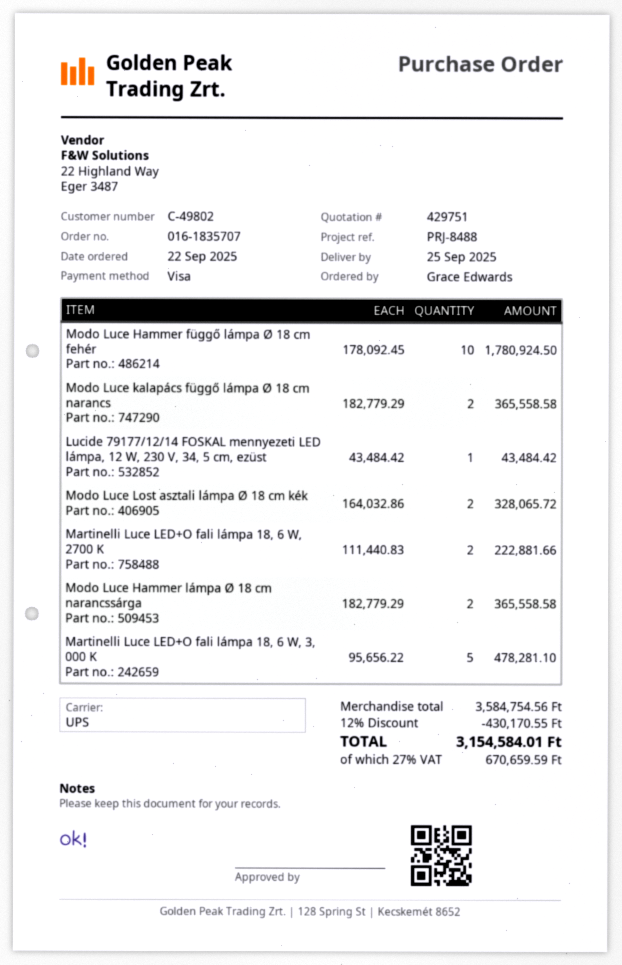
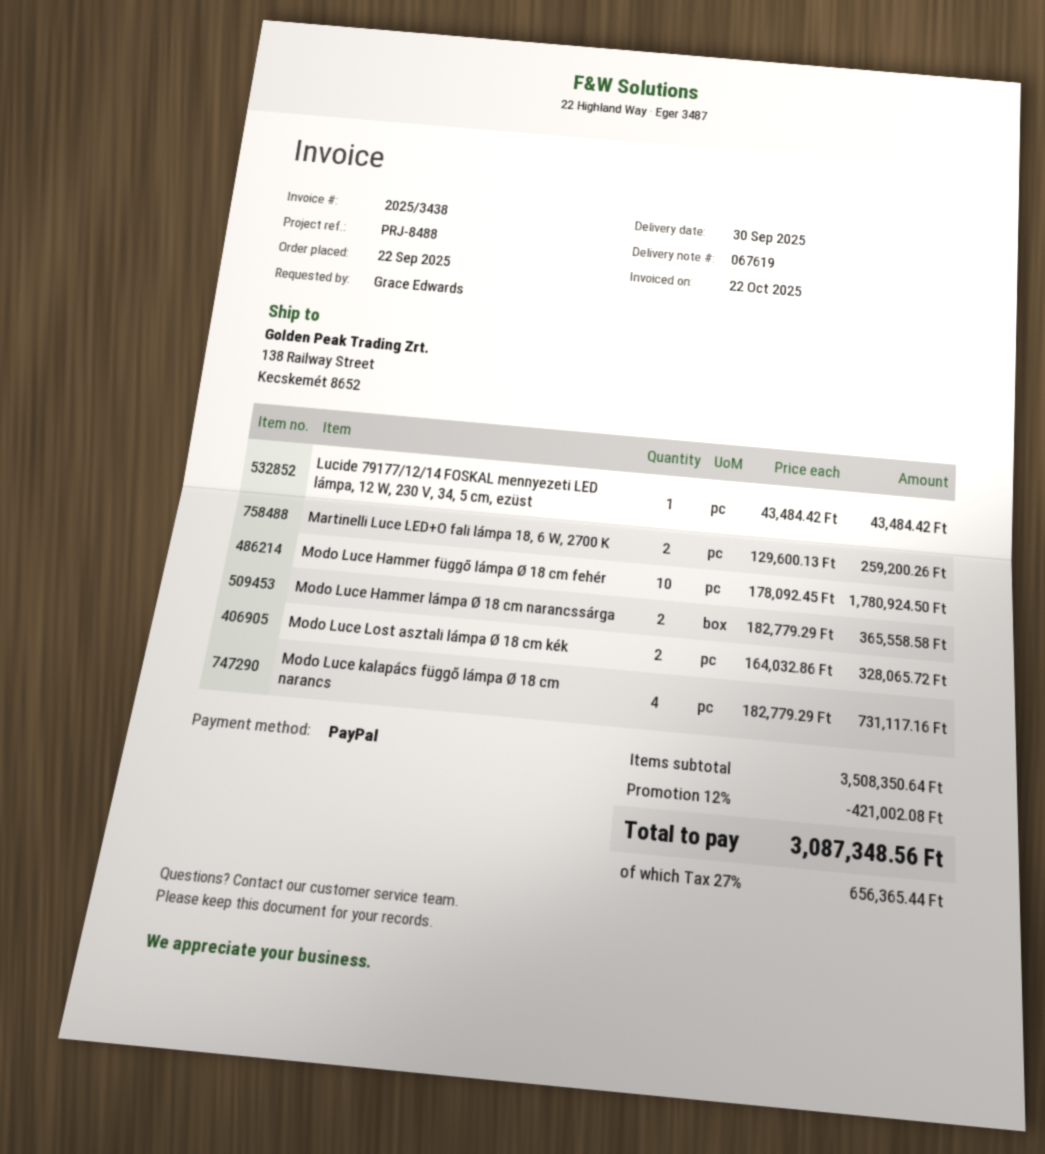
delivery date: 2025-09-25 -> 2025-09-30
payment method: Visa -> PayPal
Modo Luce kalapács függő lámpa Ø 18 cm narancs: 2 x 182779.29 = 365558.58 -> 4 x 182779.29 = 731117.16
Martinelli Luce LED+O fali lámpa 18, 6 W, 2700 K: 2 x 111440.83 = 222881.66 -> 2 x 129600.13 = 259200.26
Martinelli Luce LED+O fali lámpa 18, 6 W, 3, 000 K: 5 x 95656.22 = 478281.10 -> none
subtotal: 3584754.56 -> 3508350.64
discount: 12% = 430170.55 -> 12% = 421002.08
tax: 27% = 670659.59 -> 27% = 656365.44
total: 3154584.01 -> 3087348.56

